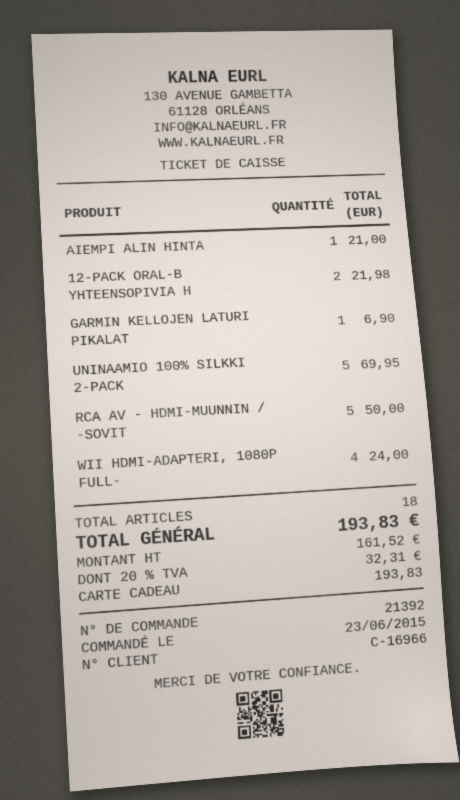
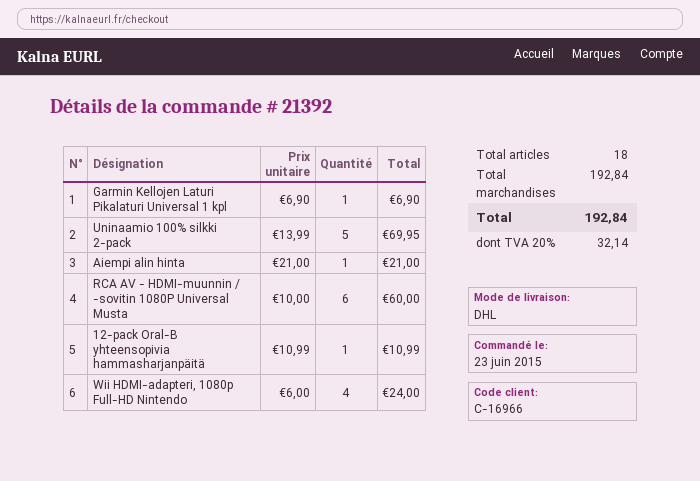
12-PACK ORAL-B YHTEENSOPIVIA H: 2 for 21.98 -> 1 for 10.99
RCA AV - HDMI-MUUNNIN / -SOVIT: 5 for 50.00 -> 6 for 60.00
tax: 20% = 32.31 -> 20% = 32.14
total: 193.83 -> 192.84

